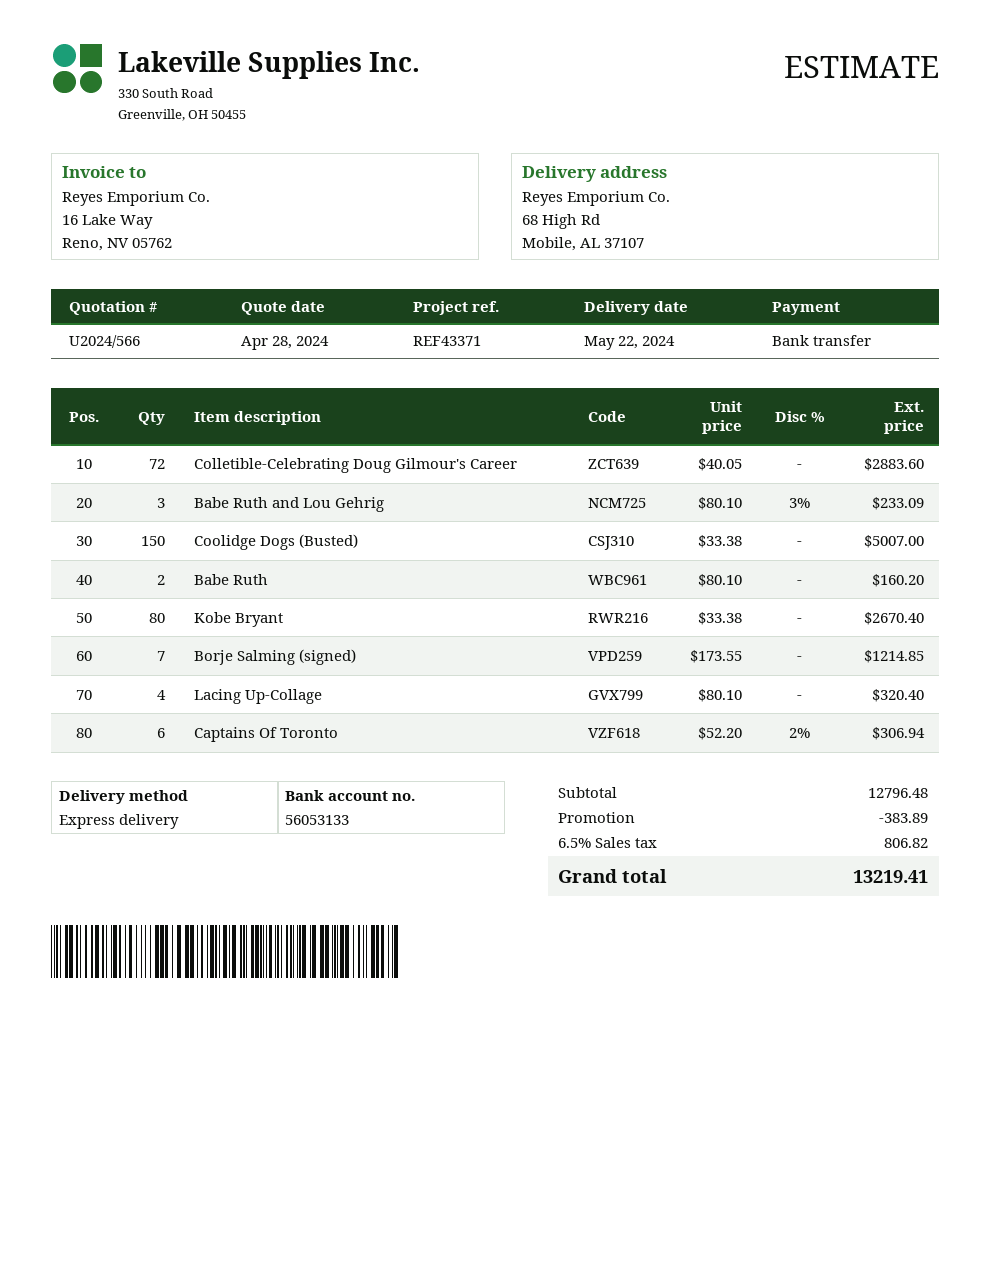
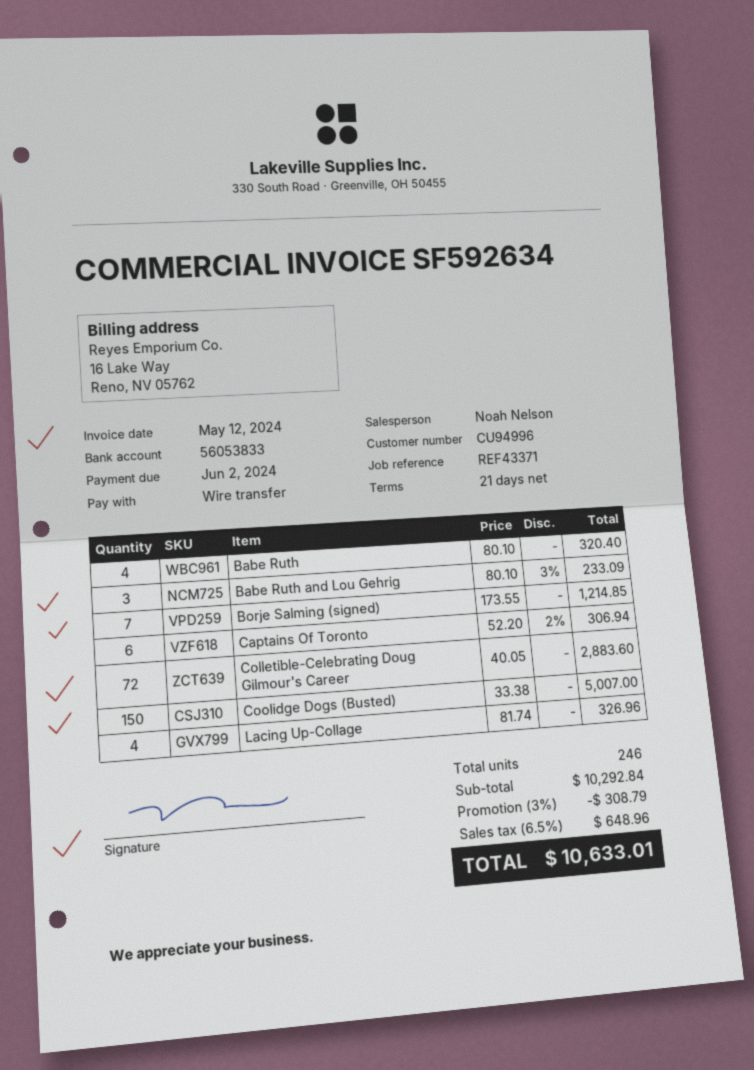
bank account: 56053133 -> 56053833
Babe Ruth: 2 x 80.10 = 160.20 -> 4 x 80.10 = 320.40
Kobe Bryant: 80 x 33.38 = 2670.40 -> none
Lacing Up-Collage: 4 x 80.10 = 320.40 -> 4 x 81.74 = 326.96
subtotal: 12796.48 -> 10292.84
discount: 383.89 -> 308.79
tax: 6.5% = 806.82 -> 6.5% = 648.96
total: 13219.41 -> 10633.01

